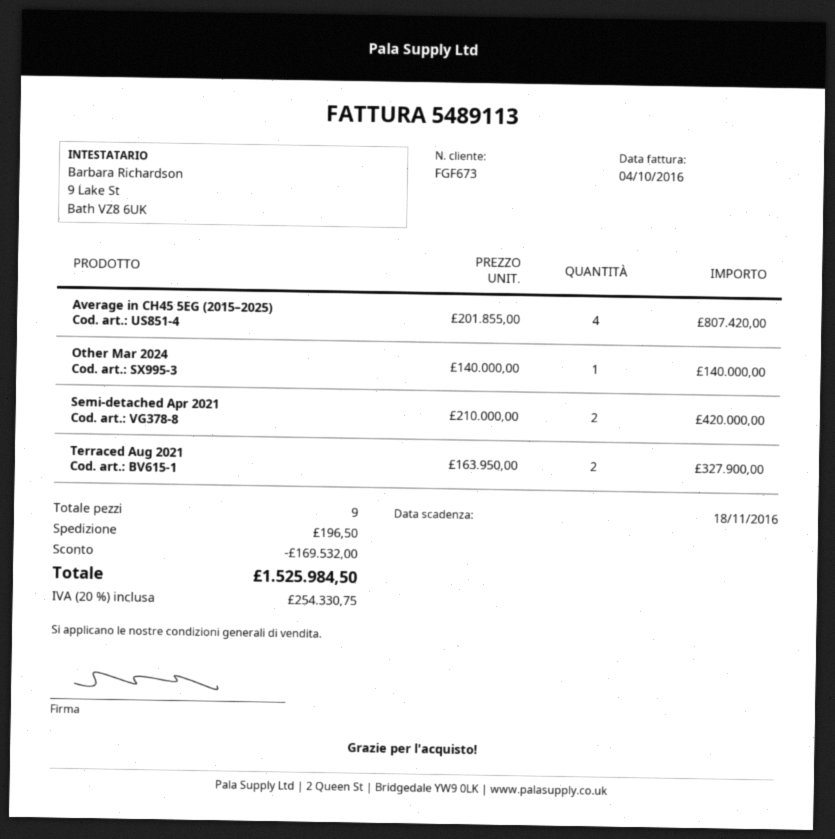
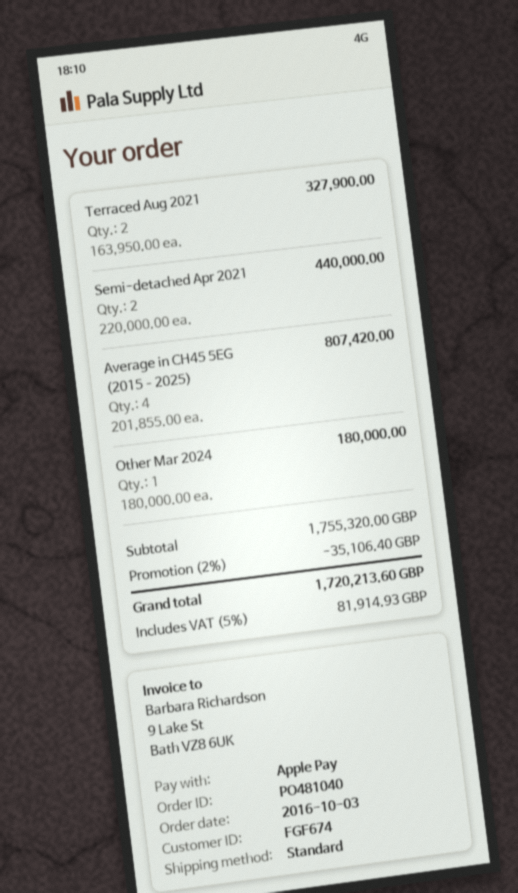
customer number: FGF673 -> FGF674
Other Mar 2024: 1 x 140000.00 = 140000.00 -> 1 x 180000.00 = 180000.00
Semi-detached Apr 2021: 2 x 210000.00 = 420000.00 -> 2 x 220000.00 = 440000.00
discount: 169532.00 -> 35106.40
shipping: 196.50 -> none
tax: 20% = 254330.75 -> 5% = 81914.93
total: 1525984.50 -> 1720213.60

